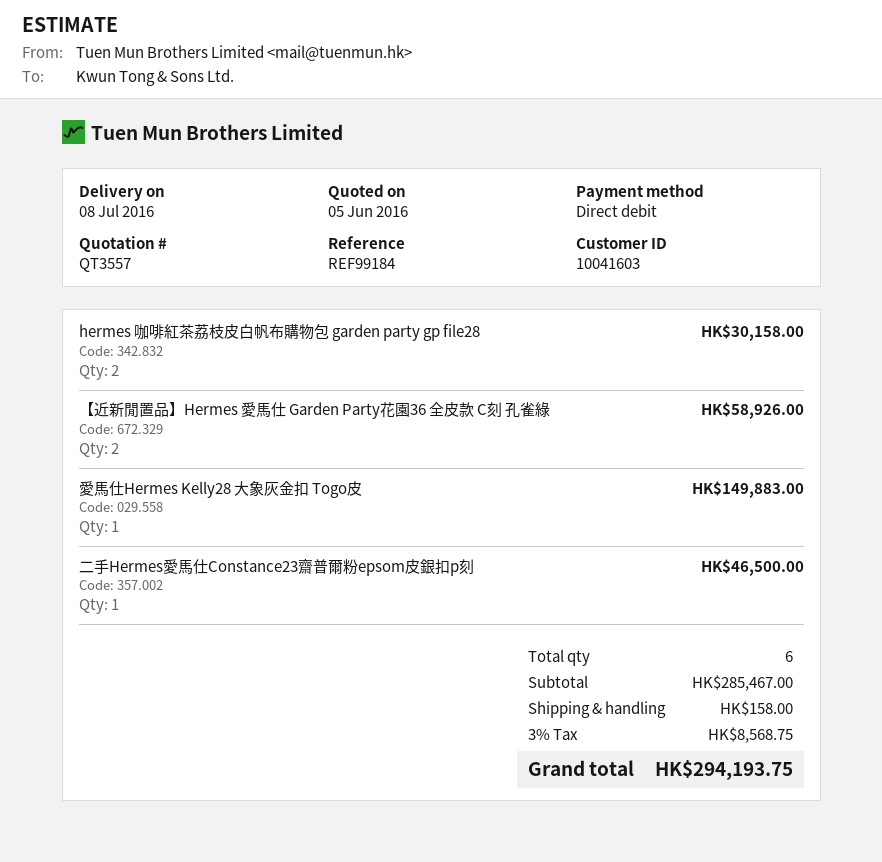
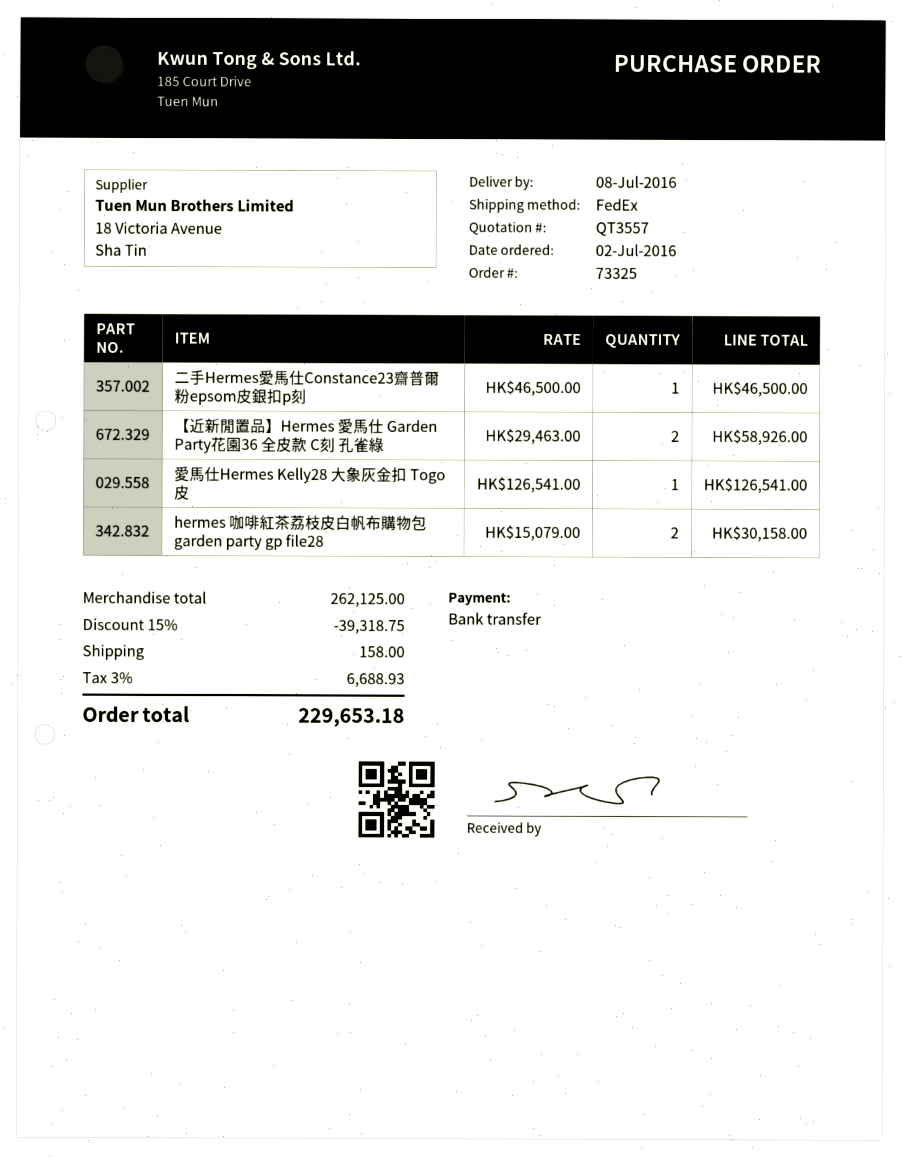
payment method: direct debit -> bank transfer
愛馬仕Hermes Kelly28 大象灰金扣 Togo皮: 1 for 149883.00 -> 1 for 126541.00
subtotal: 285467.00 -> 262125.00
discount: none -> 15% = 39318.75
tax: 3% = 8568.75 -> 3% = 6688.93
total: 294193.75 -> 229653.18

